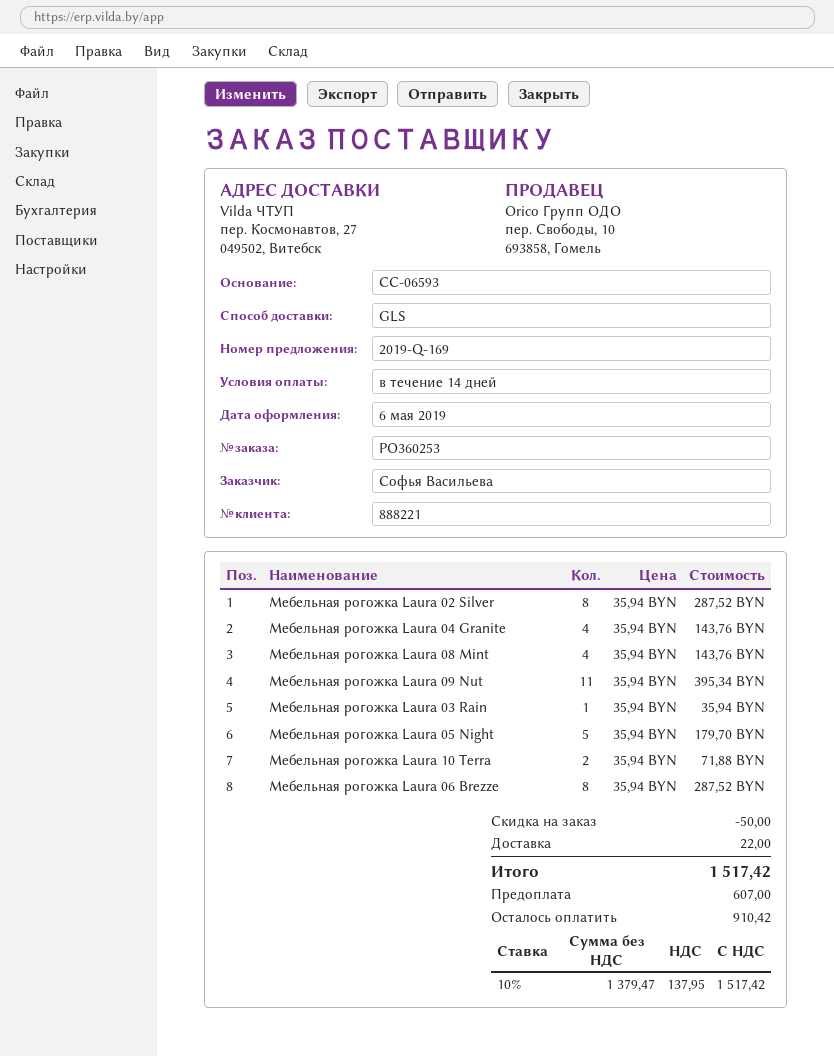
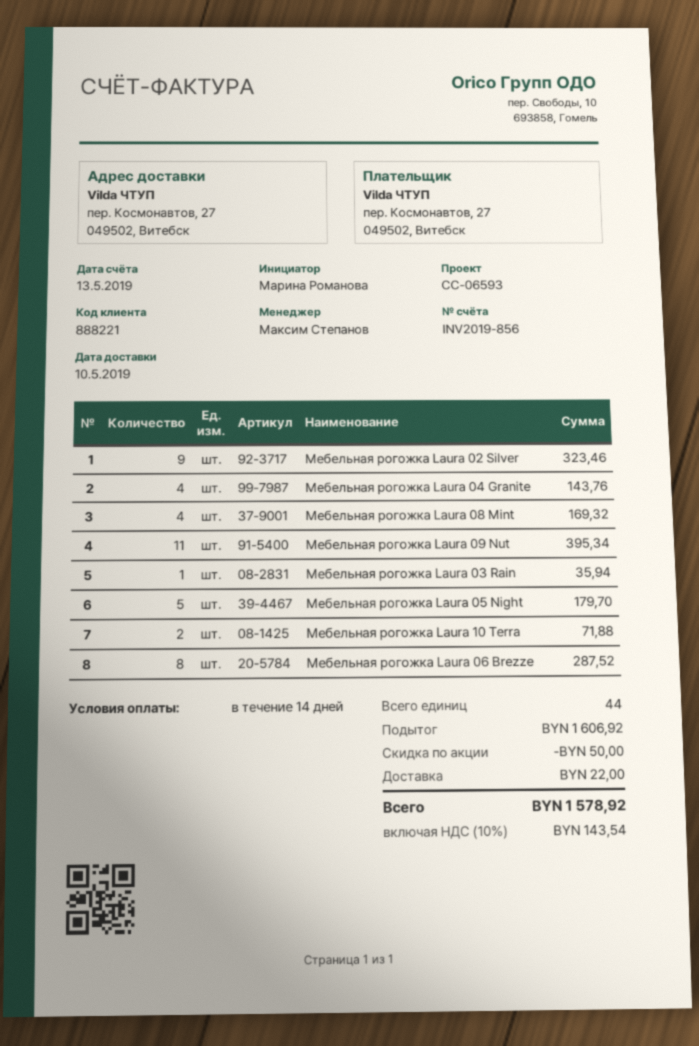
ordered by: Софья Васильева -> Марина Романова
Мебельная рогожка Laura 02 Silver: 8 for 287.52 -> 9 for 323.46
Мебельная рогожка Laura 08 Mint: 4 for 143.76 -> 4 for 169.32
tax: 10% = 137.95 -> 10% = 143.54
total: 1517.42 -> 1578.92

